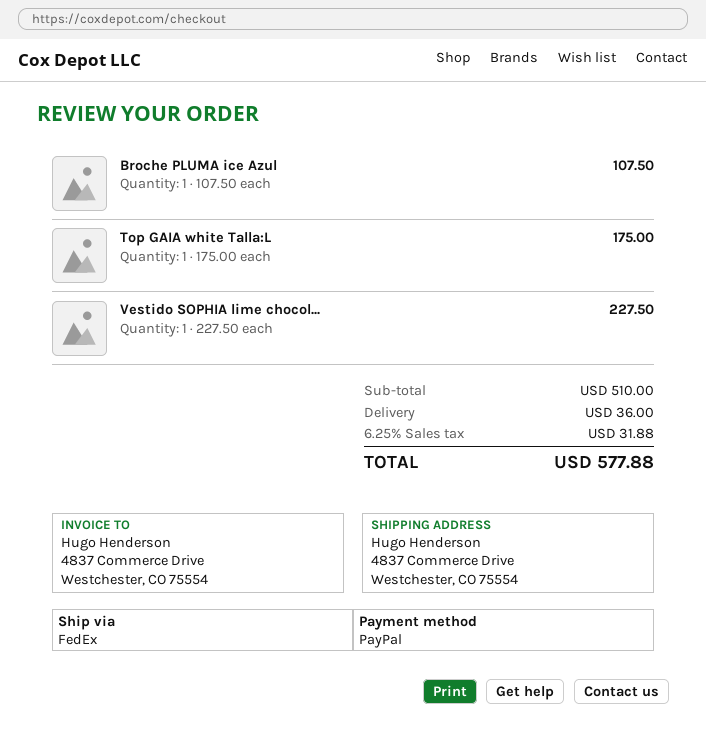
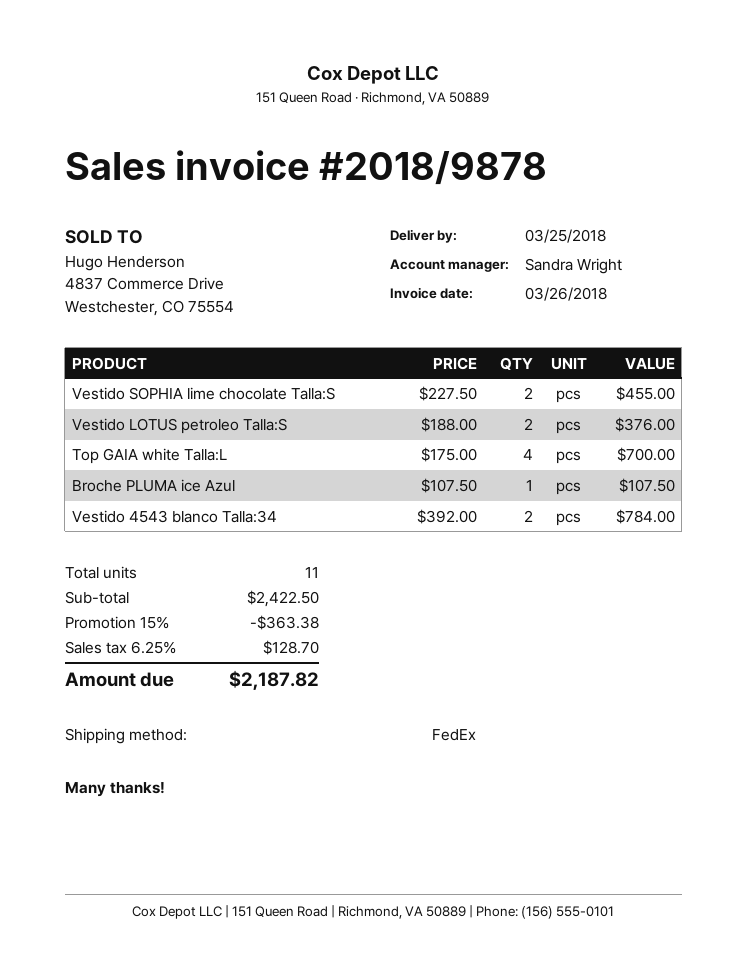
Top GAIA white Talla:L: 1 x 175.00 = 175.00 -> 4 x 175.00 = 700.00
Vestido SOPHIA lime chocol...: 1 x 227.50 = 227.50 -> 2 x 227.50 = 455.00
Vestido LOTUS petroleo Talla:S: none -> 2 x 188.00 = 376.00
Vestido 4543 blanco Talla:34: none -> 2 x 392.00 = 784.00
subtotal: 510.00 -> 2422.50
discount: none -> 15% = 363.38
shipping: 36.00 -> none
tax: 6.25% = 31.88 -> 6.25% = 128.70
total: 577.88 -> 2187.82

